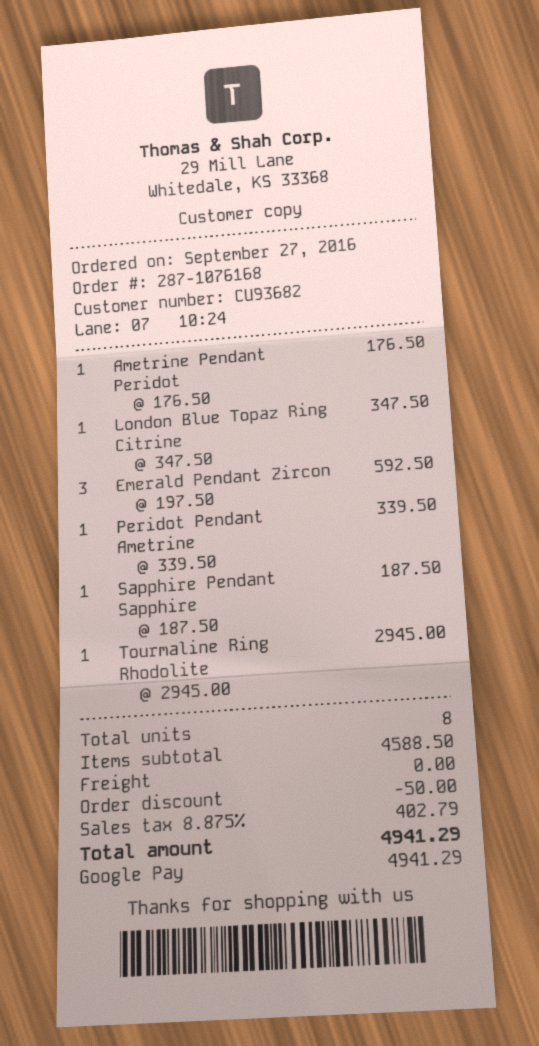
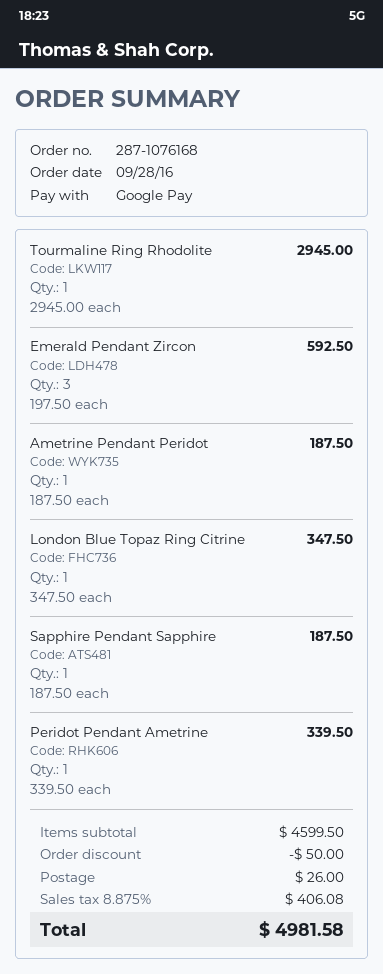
order date: 2016-09-27 -> 2016-09-28
Ametrine Pendant Peridot: 1 x 176.50 = 176.50 -> 1 x 187.50 = 187.50
subtotal: 4588.50 -> 4599.50
shipping: 0.00 -> 26.00
tax: 8.875% = 402.79 -> 8.875% = 406.08
total: 4941.29 -> 4981.58

